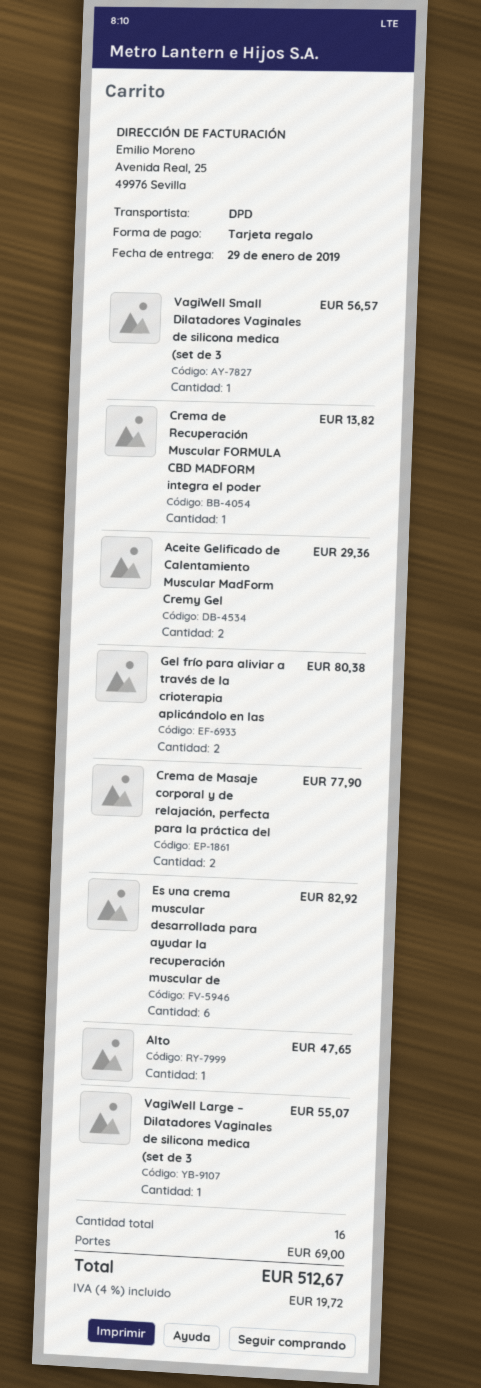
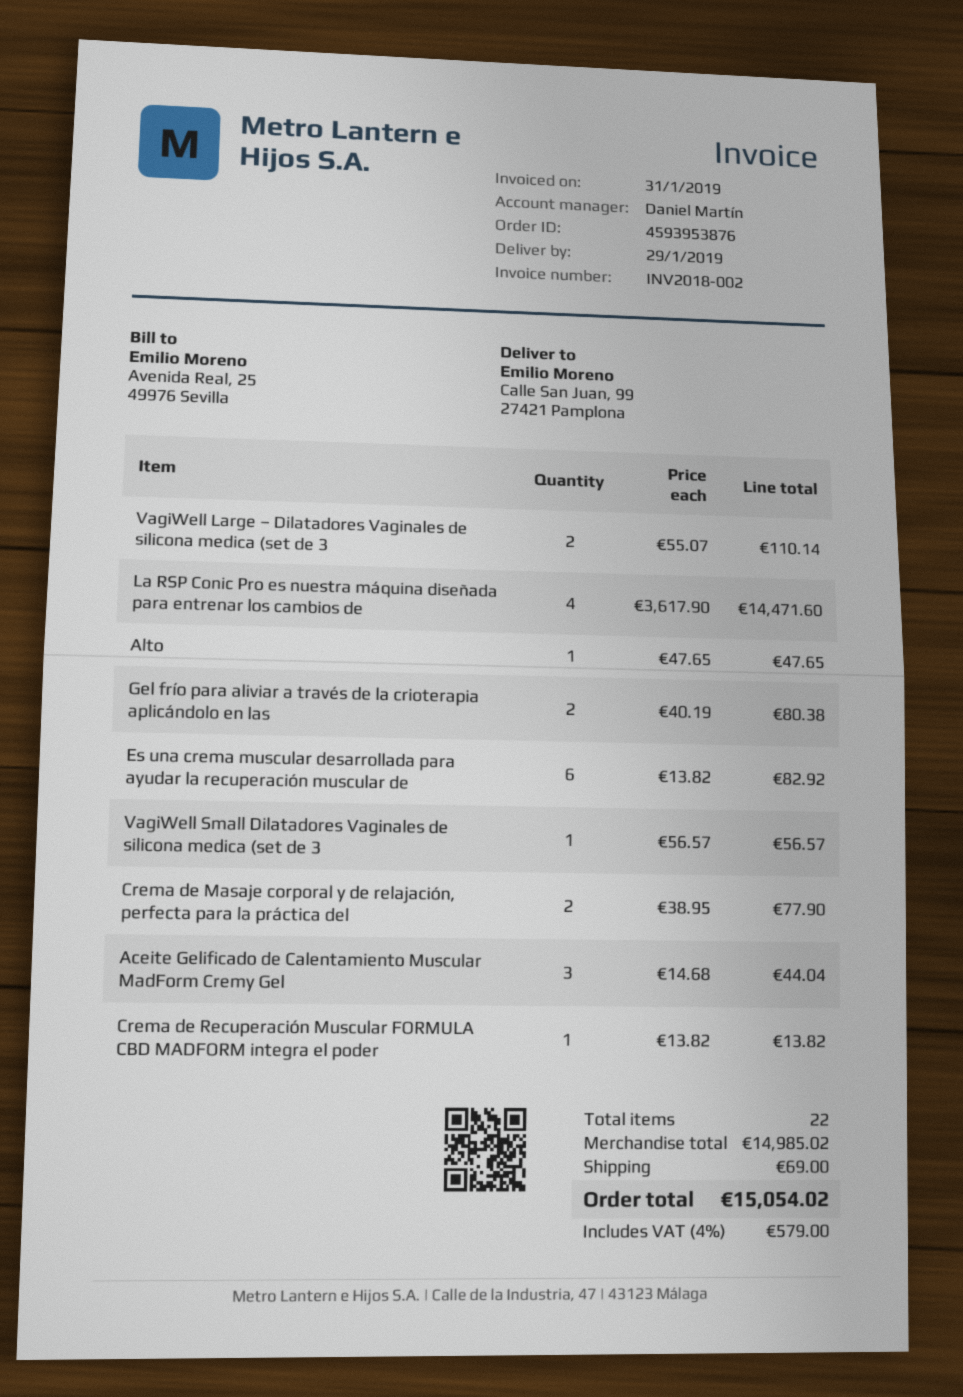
Aceite Gelificado de Calentamiento Muscular MadForm Cremy Gel: 2 for 29.36 -> 3 for 44.04
VagiWell Large – Dilatadores Vaginales de silicona medica (set de 3: 1 for 55.07 -> 2 for 110.14
La RSP Conic Pro es nuestra máquina diseñada para entrenar los cambios de: none -> 4 for 14471.60
total quantity: 16 -> 22
tax: 4% = 19.72 -> 4% = 579.00
total: 512.67 -> 15054.02

